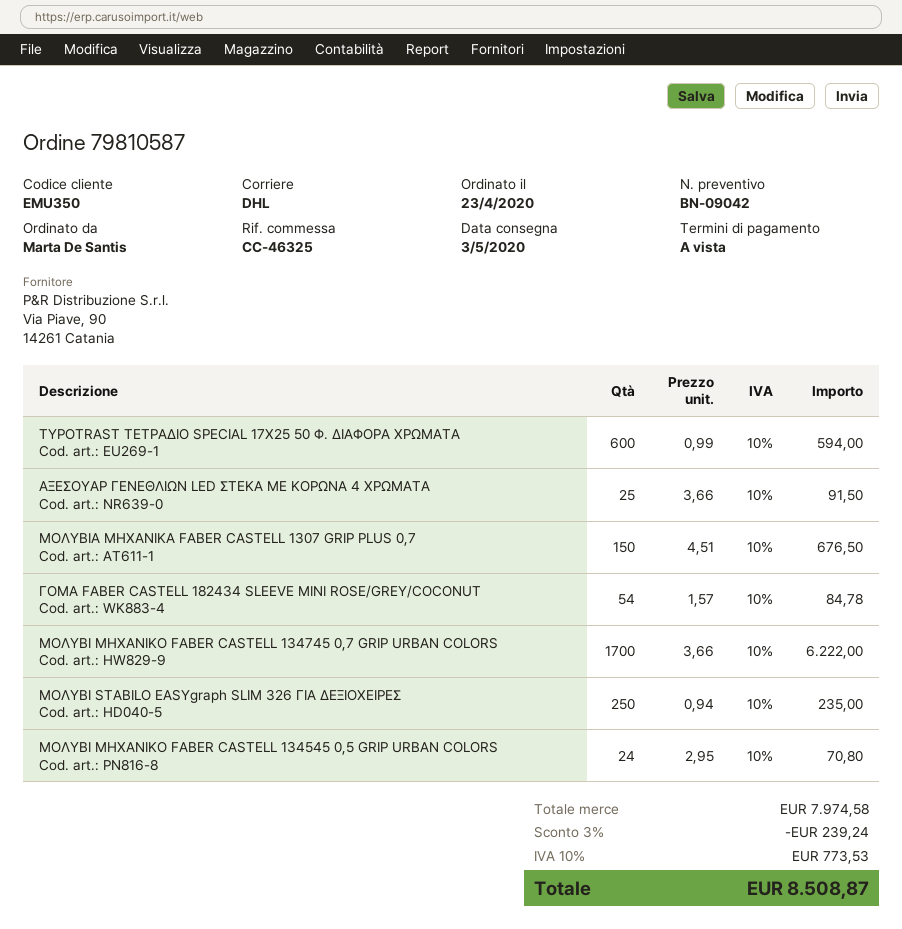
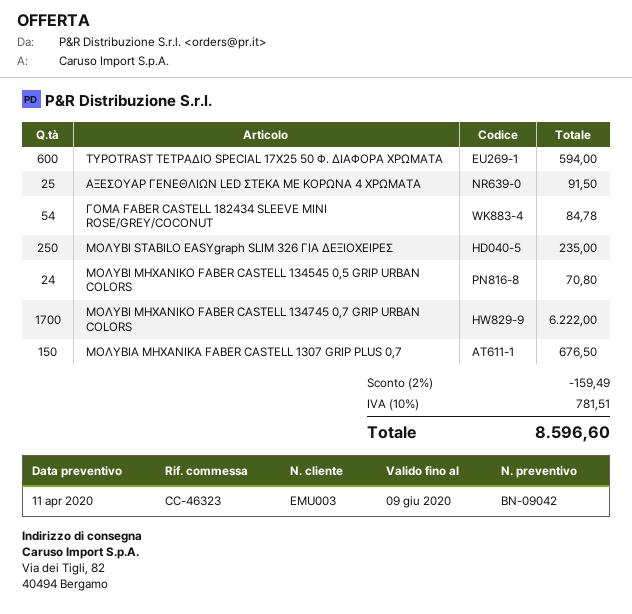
customer number: EMU350 -> EMU003
reference: CC-46325 -> CC-46323
discount: 3% = 239.24 -> 2% = 159.49
tax: 10% = 773.53 -> 10% = 781.51
total: 8508.87 -> 8596.60

